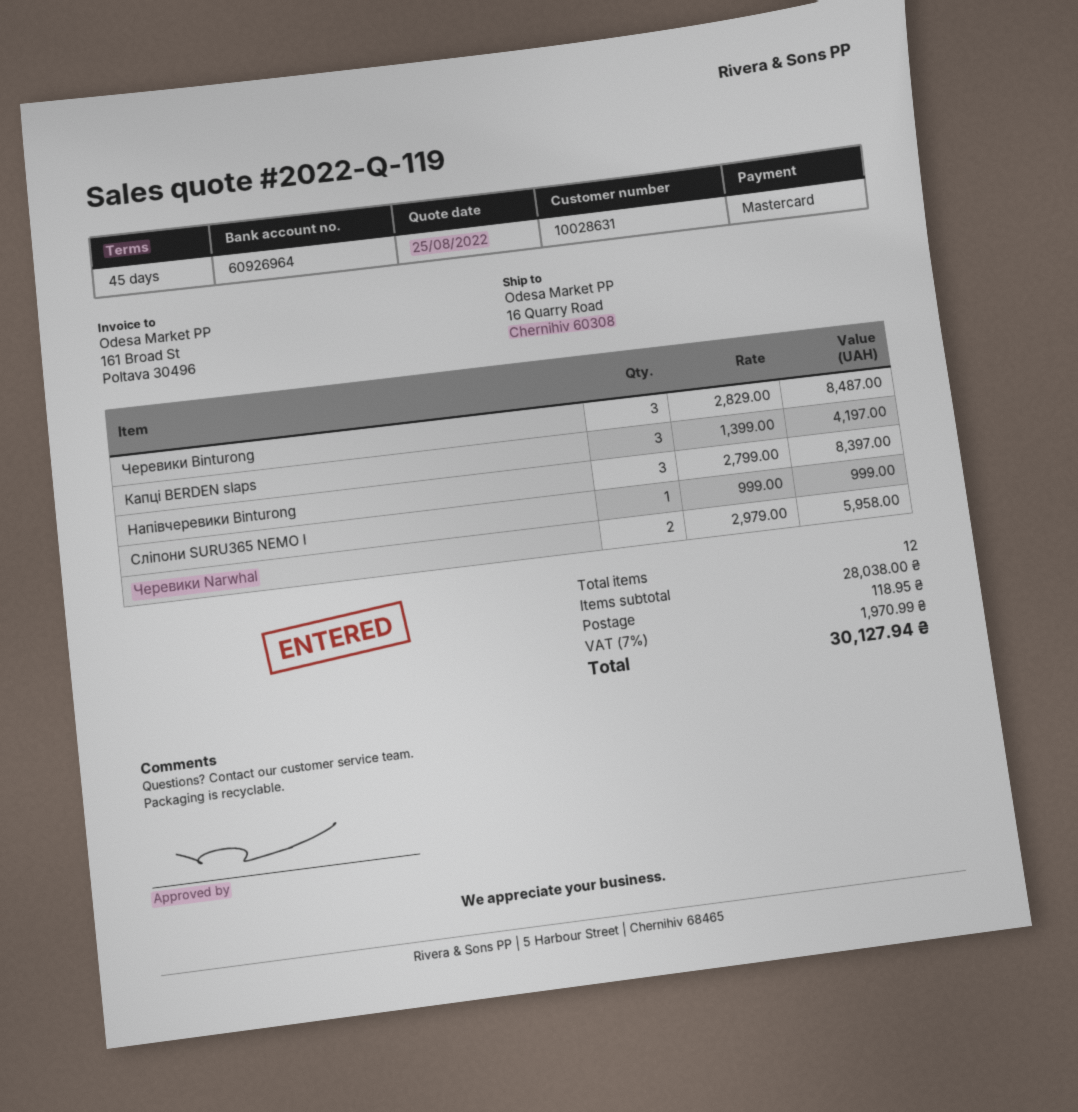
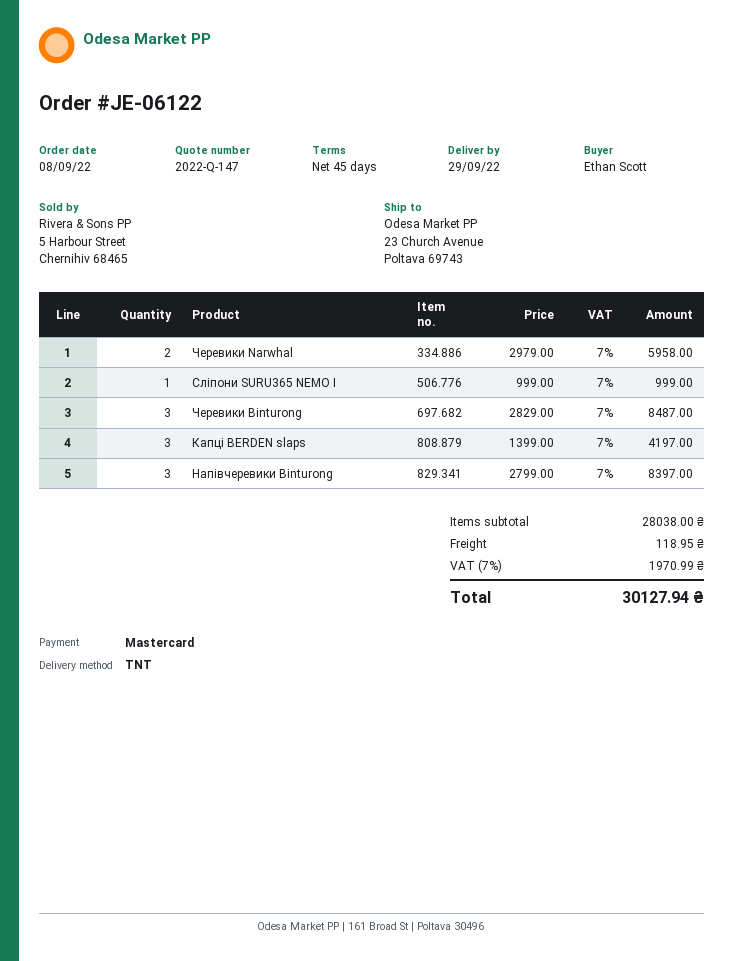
quote number: 2022-Q-119 -> 2022-Q-147
ship to: 16 Quarry Road, Chernihiv 60308 -> 23 Church Avenue, Poltava 69743

